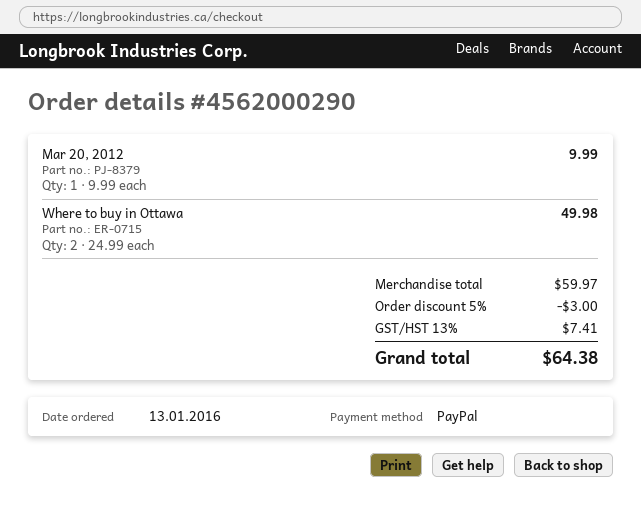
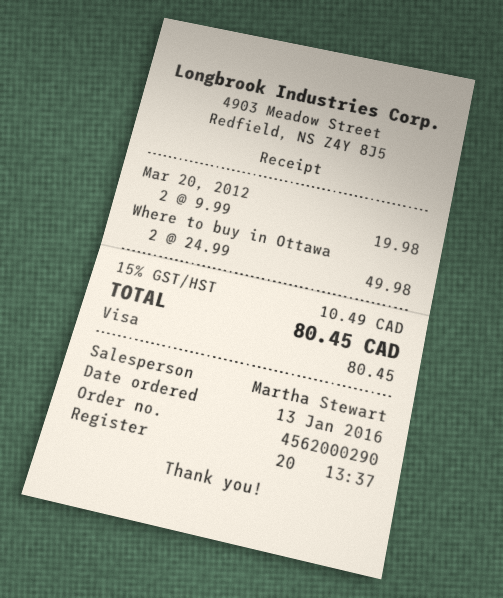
payment method: PayPal -> Visa
Mar 20, 2012: 1 x 9.99 = 9.99 -> 2 x 9.99 = 19.98
discount: 5% = 3.00 -> none
tax: 13% = 7.41 -> 15% = 10.49
total: 64.38 -> 80.45

